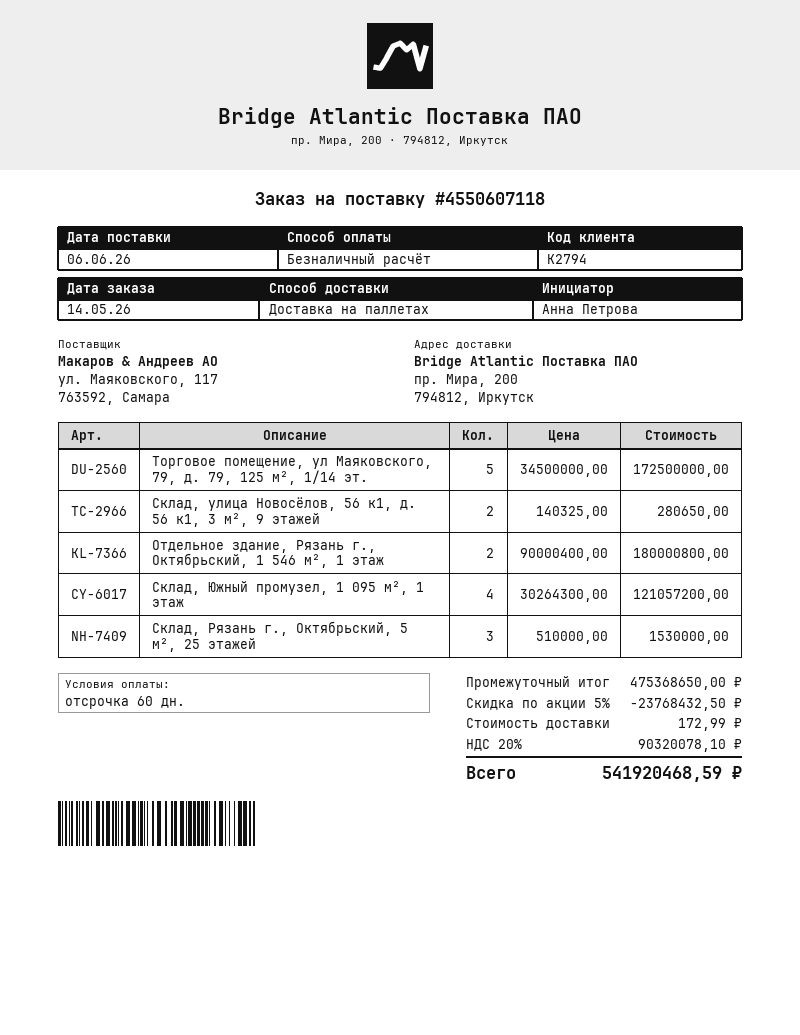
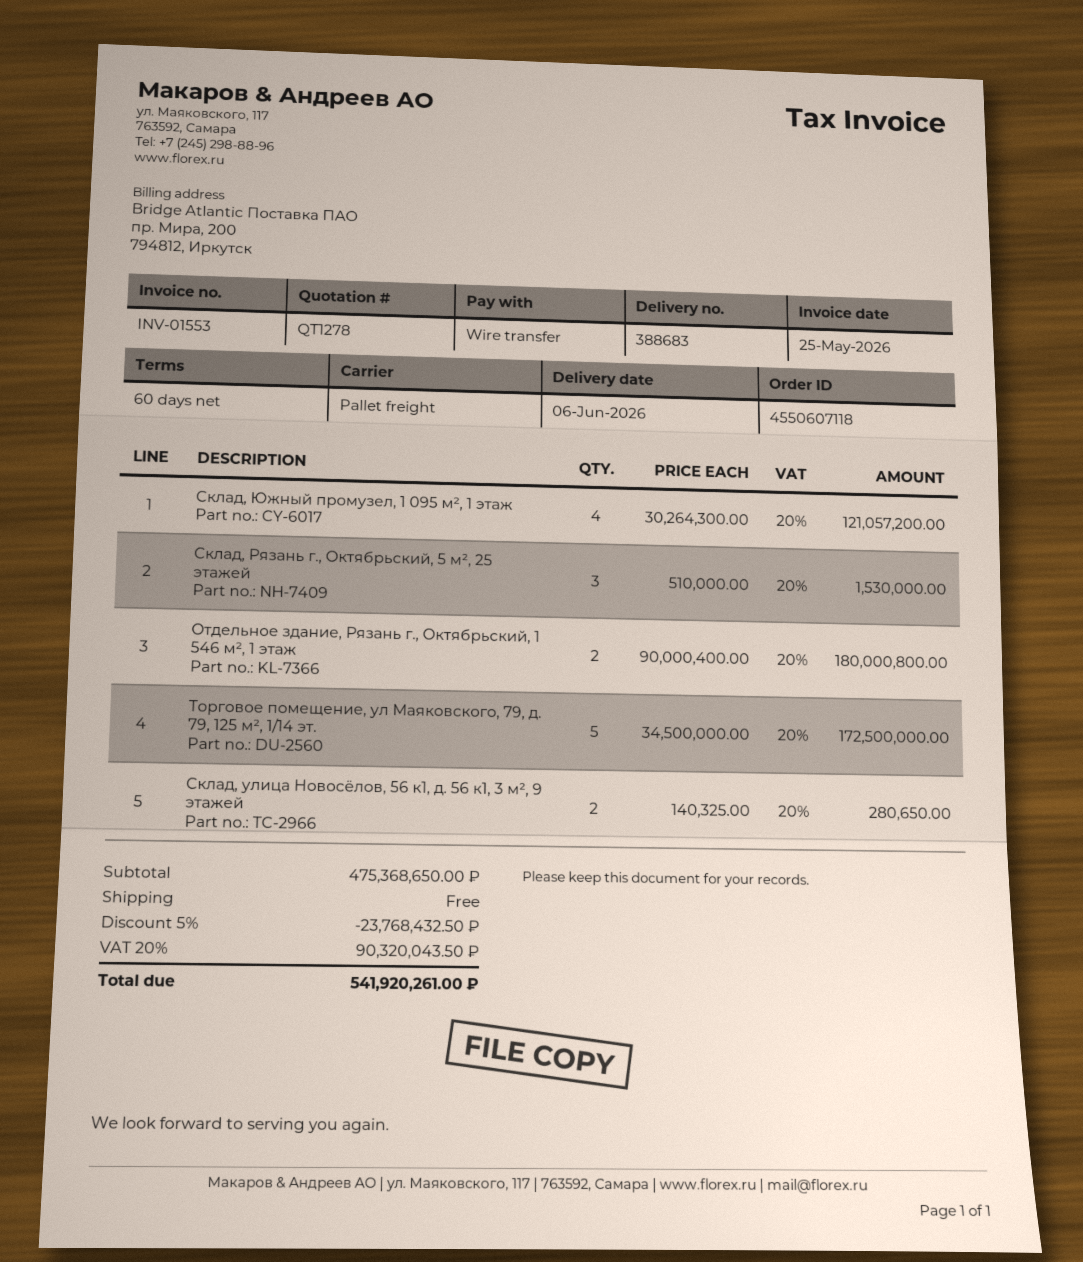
shipping: 172.99 -> 0.00
tax: 20% = 90320078.10 -> 20% = 90320043.50
total: 541920468.59 -> 541920261.00

